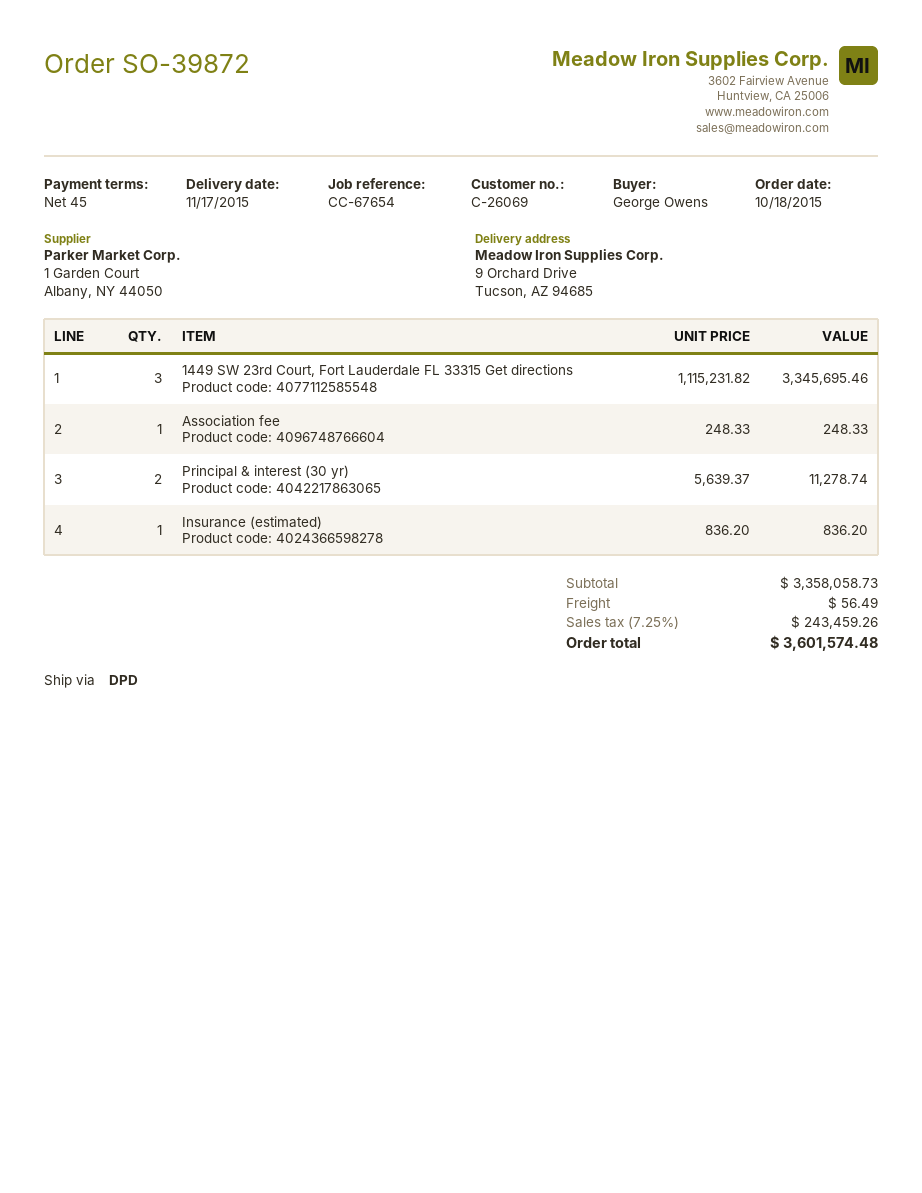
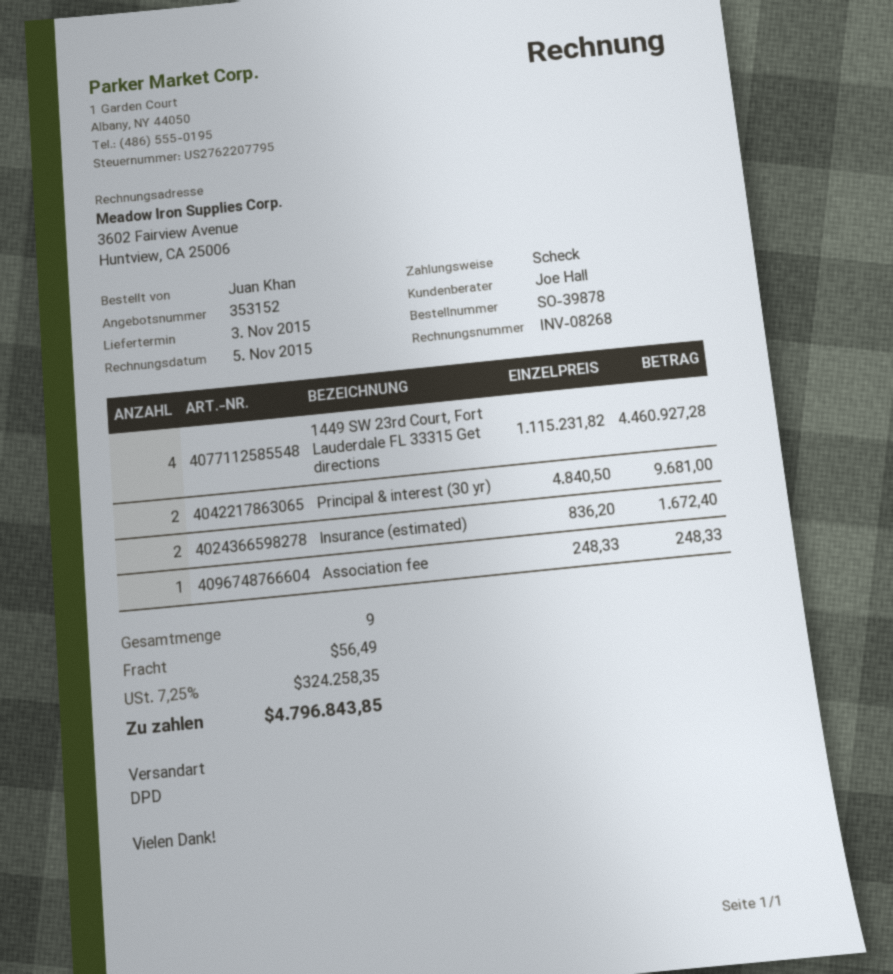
order number: SO-39872 -> SO-39878
delivery date: 2015-11-17 -> 2015-11-03
ordered by: George Owens -> Juan Khan
1449 SW 23rd Court, Fort Lauderdale FL 33315 Get directions: 3 x 1115231.82 = 3345695.46 -> 4 x 1115231.82 = 4460927.28
Principal & interest (30 yr): 2 x 5639.37 = 11278.74 -> 2 x 4840.50 = 9681.00
Insurance (estimated): 1 x 836.20 = 836.20 -> 2 x 836.20 = 1672.40
tax: 7.25% = 243459.26 -> 7.25% = 324258.35
total: 3601574.48 -> 4796843.85

